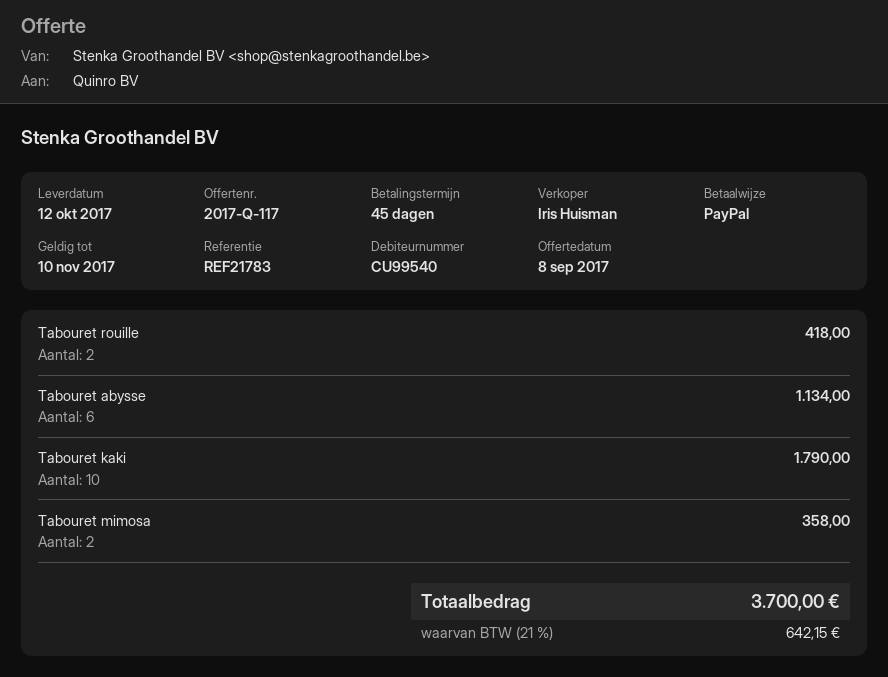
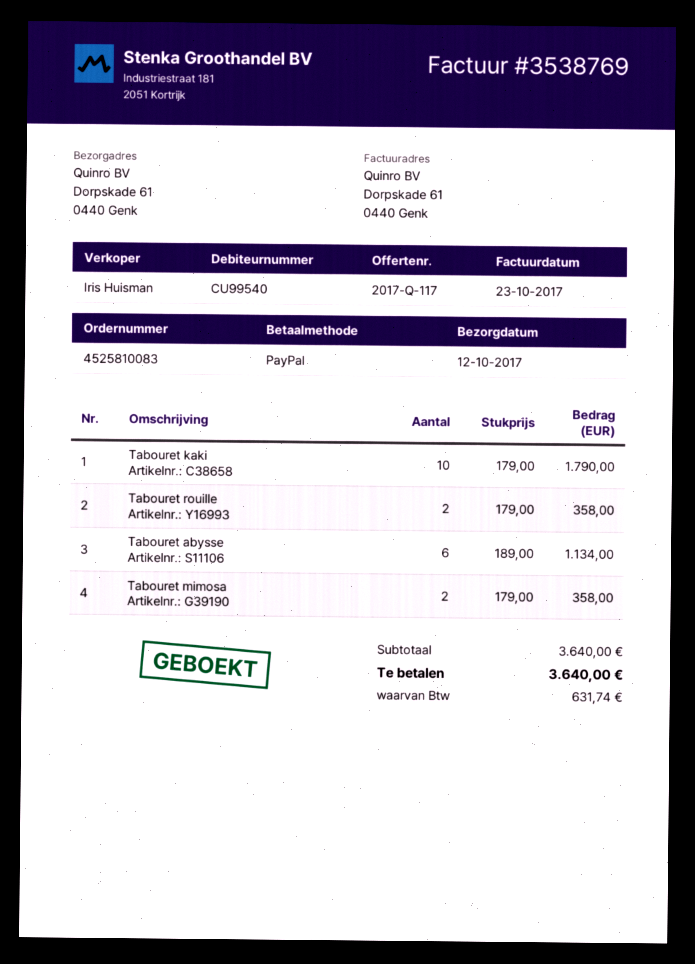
Tabouret rouille: 2 for 418.00 -> 2 for 358.00
tax: 642.15 -> 631.74
total: 3700.00 -> 3640.00

